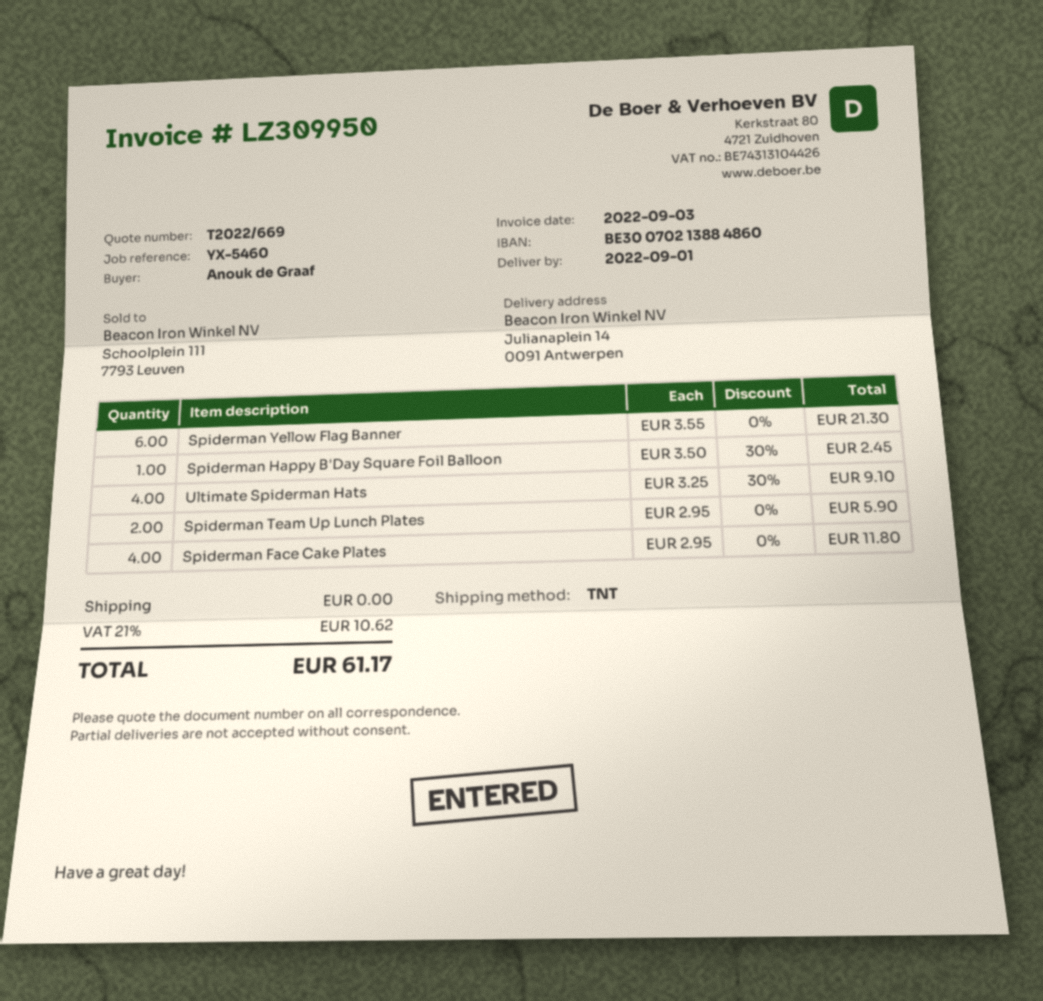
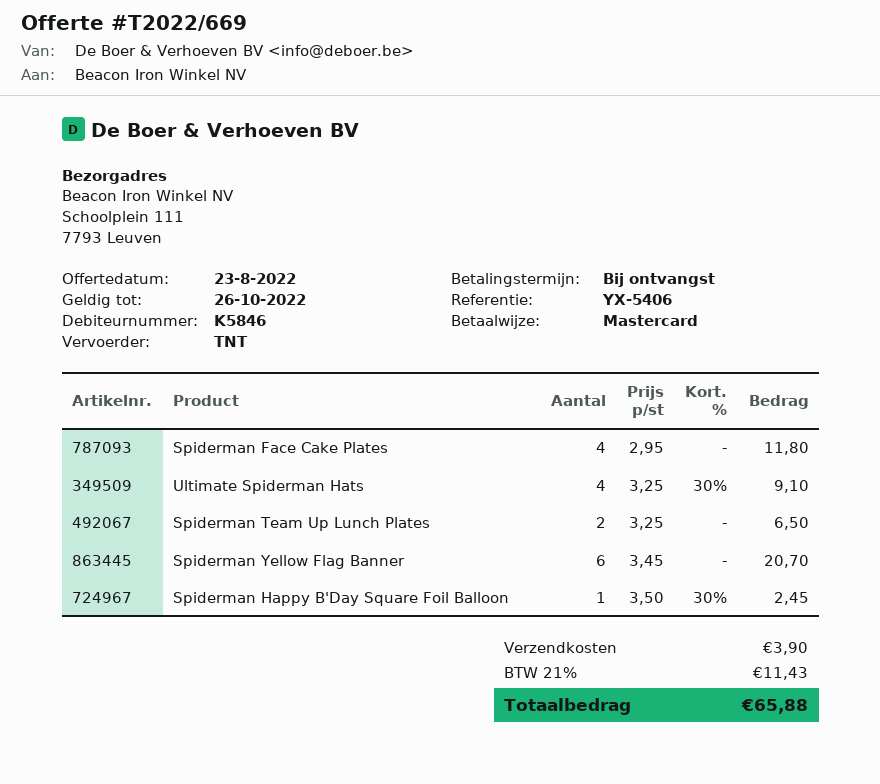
reference: YX-5460 -> YX-5406
ship to: Julianaplein 14, 0091 Antwerpen -> Schoolplein 111, 7793 Leuven
Spiderman Yellow Flag Banner: 6 x 3.55 = 21.30 -> 6 x 3.45 = 20.70
Spiderman Team Up Lunch Plates: 2 x 2.95 = 5.90 -> 2 x 3.25 = 6.50
shipping: 0.00 -> 3.90
tax: 21% = 10.62 -> 21% = 11.43
total: 61.17 -> 65.88

